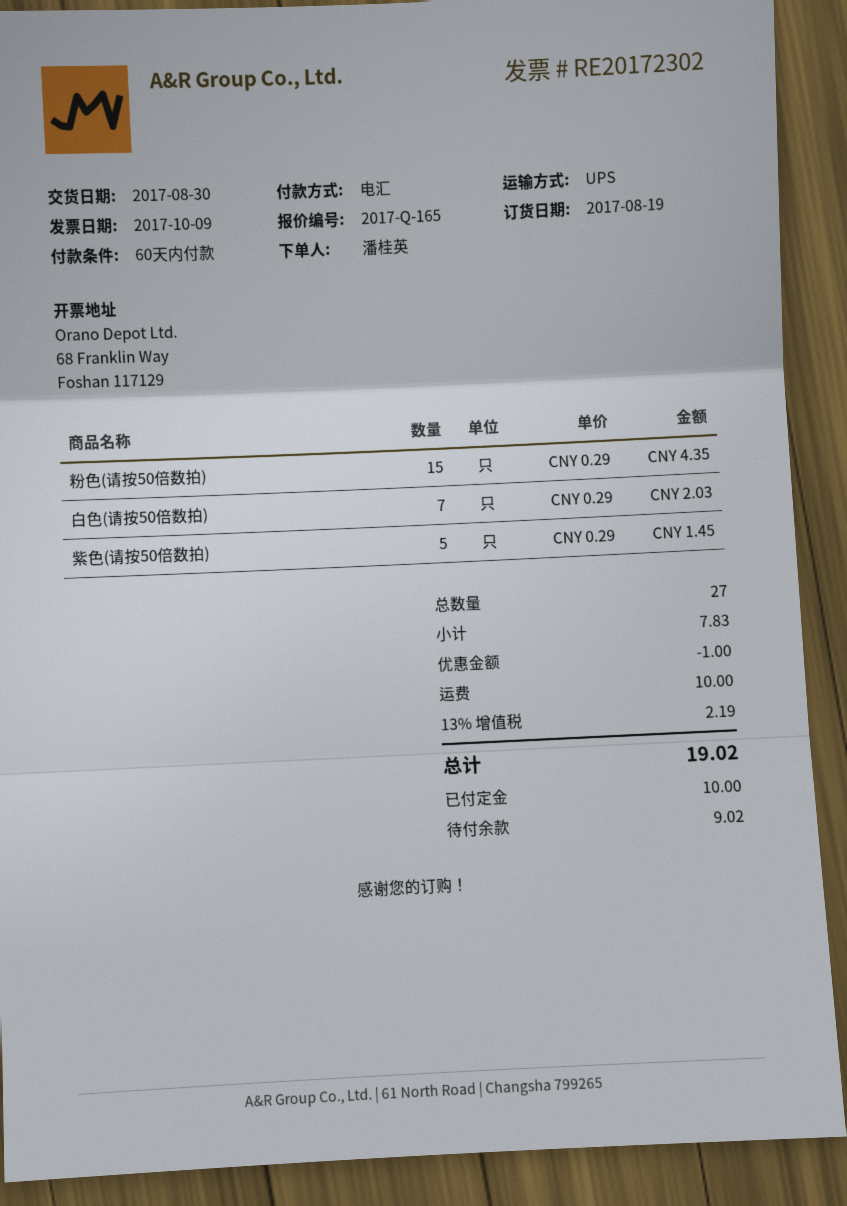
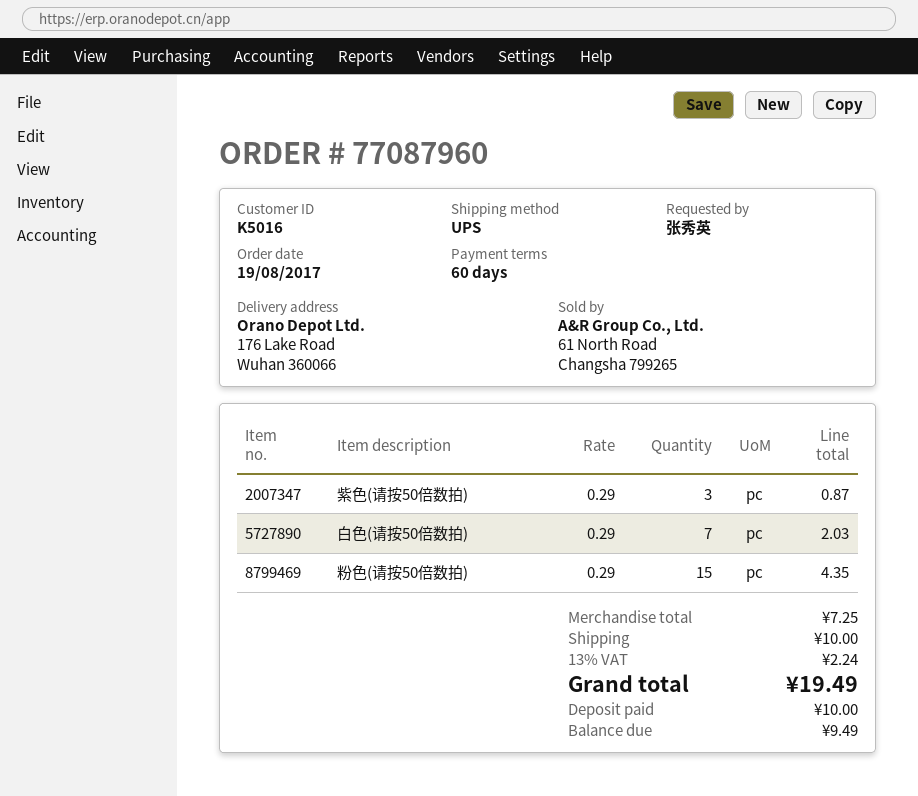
ordered by: 潘桂英 -> 张秀英
紫色(请按50倍数拍): 5 x 0.29 = 1.45 -> 3 x 0.29 = 0.87
subtotal: 7.83 -> 7.25
discount: 1.00 -> none
tax: 13% = 2.19 -> 13% = 2.24
total: 19.02 -> 19.49
balance: 9.02 -> 9.49

